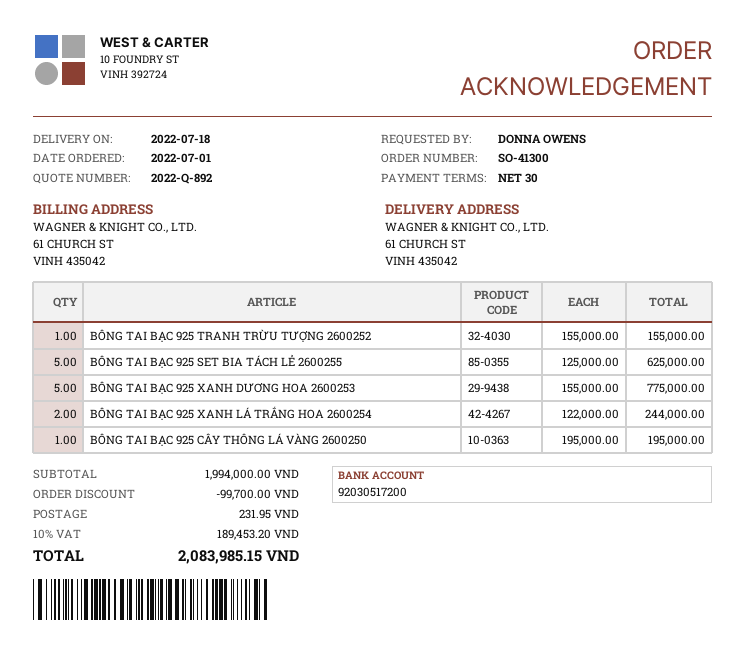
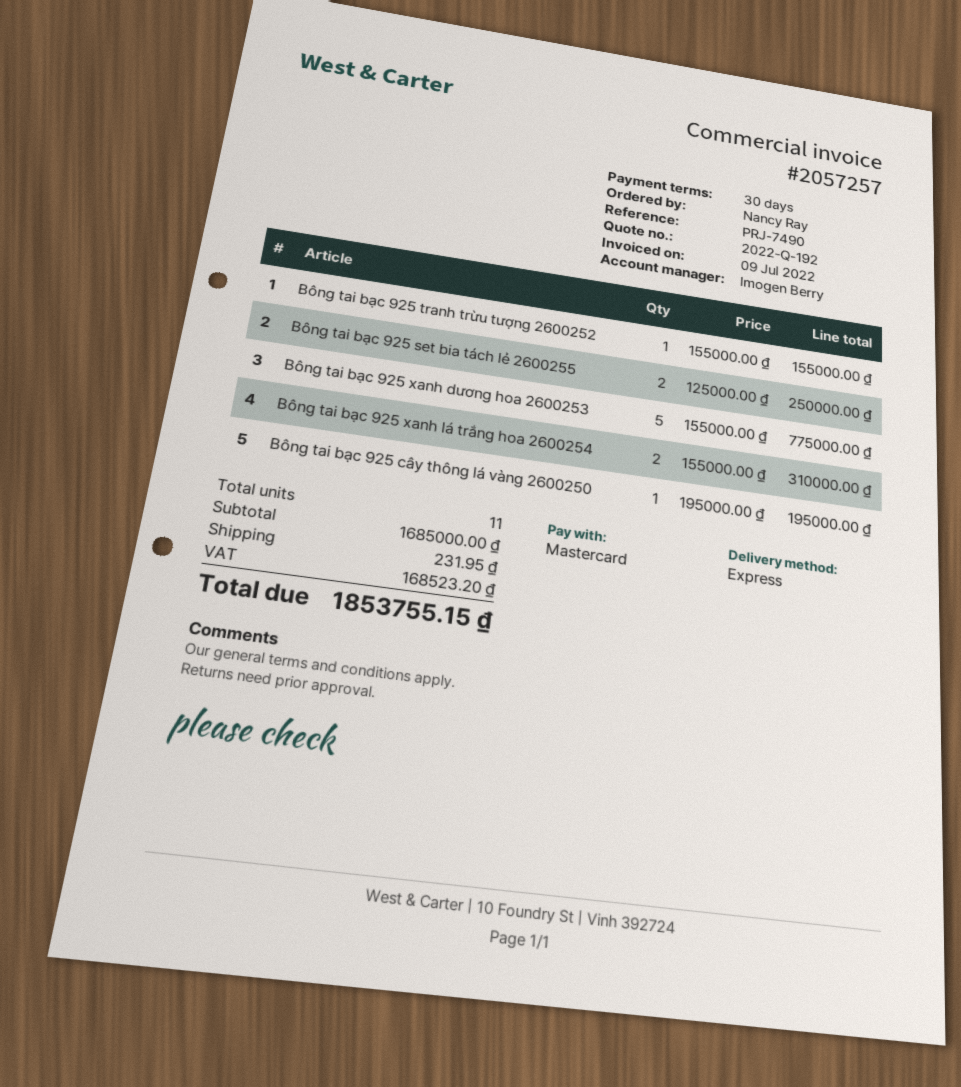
quote number: 2022-Q-892 -> 2022-Q-192
ordered by: DONNA OWENS -> Nancy Ray
BÔNG TAI BẠC 925 SET BIA TÁCH LẺ 2600255: 5 x 125000.00 = 625000.00 -> 2 x 125000.00 = 250000.00
BÔNG TAI BẠC 925 XANH LÁ TRẮNG HOA 2600254: 2 x 122000.00 = 244000.00 -> 2 x 155000.00 = 310000.00
subtotal: 1994000.00 -> 1685000.00
discount: 99700.00 -> none
tax: 189453.20 -> 168523.20
total: 2083985.15 -> 1853755.15

